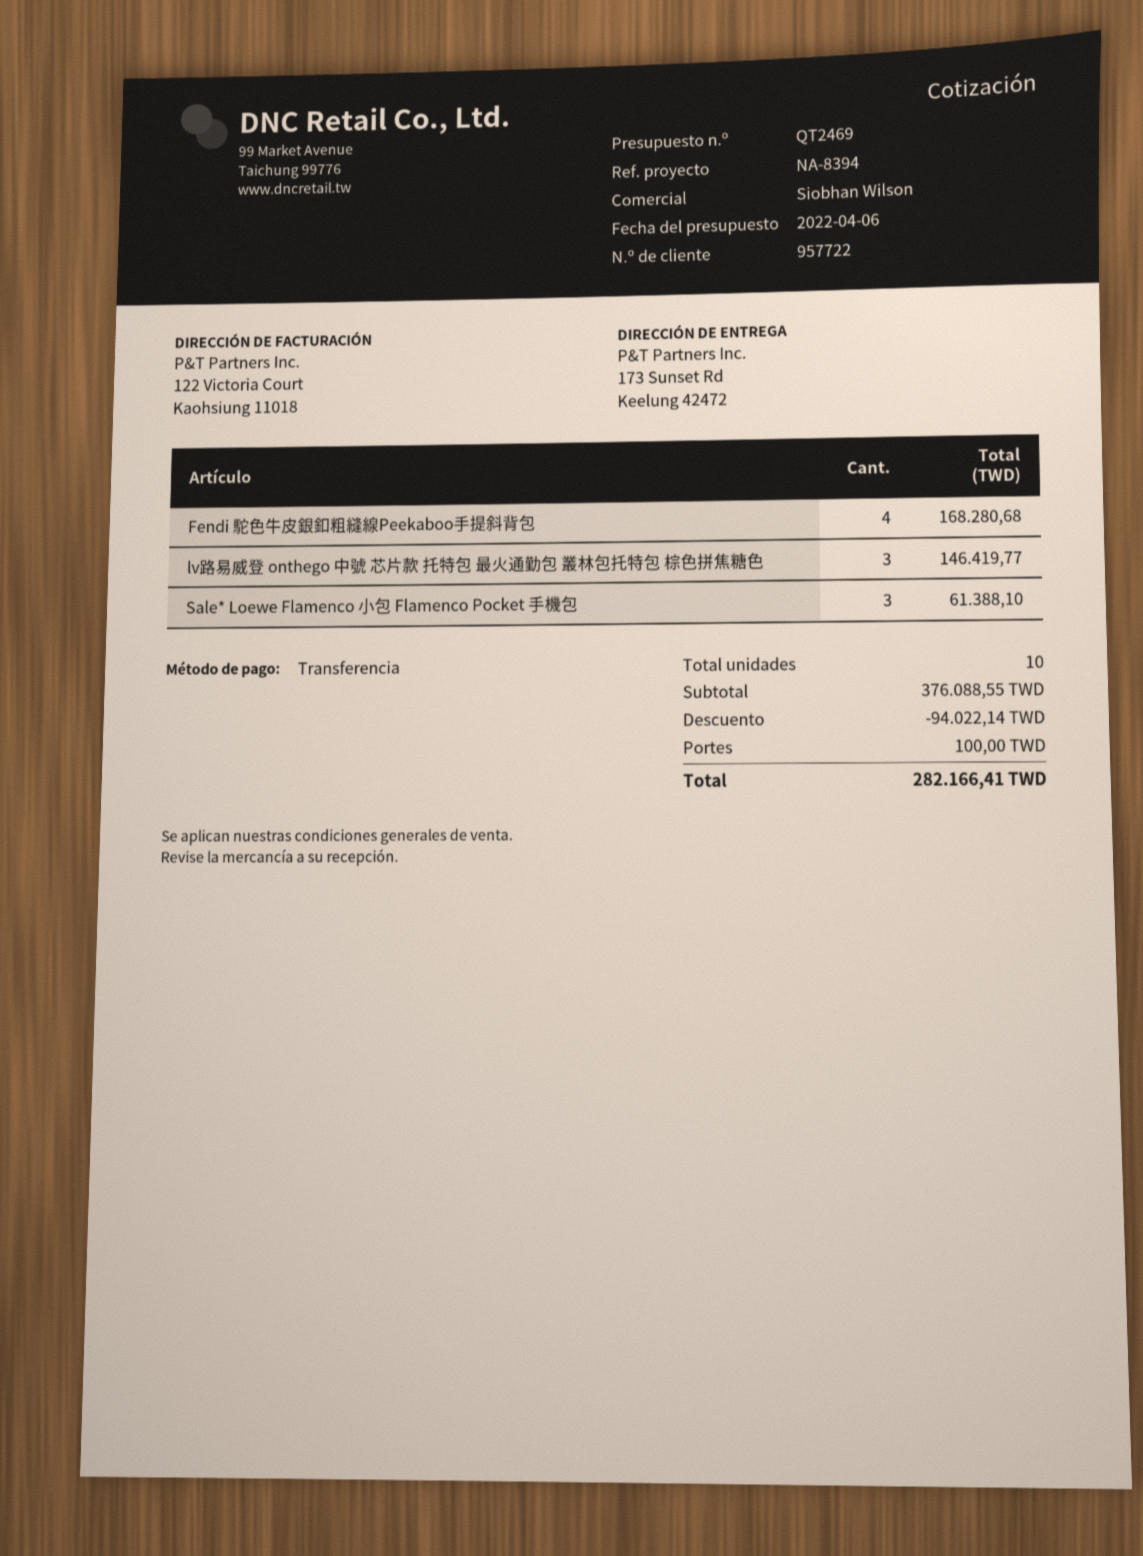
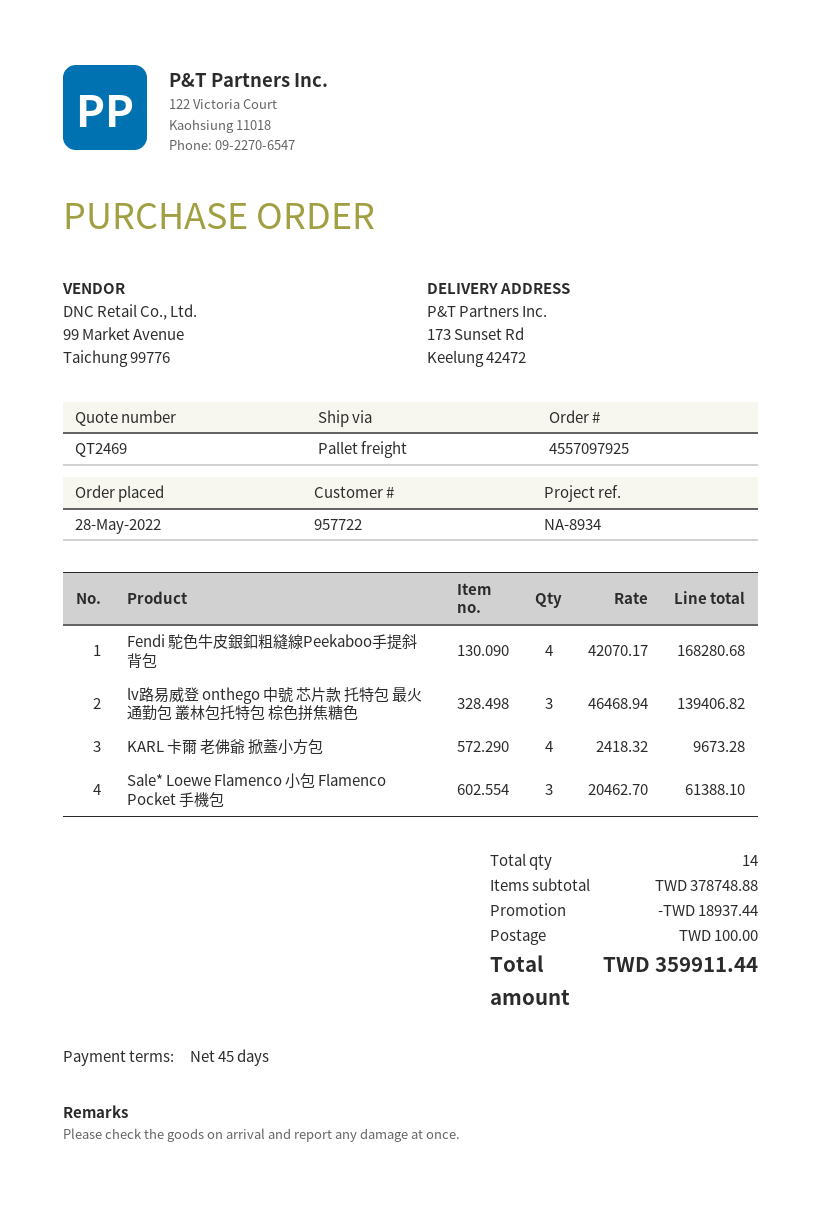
reference: NA-8394 -> NA-8934
lv路易威登 onthego 中號 芯片款 托特包 最火通勤包 叢林包托特包 棕色拼焦糖色: 3 for 146419.77 -> 3 for 139406.82
KARL 卡爾 老佛爺 掀蓋小方包: none -> 4 for 9673.28
total quantity: 10 -> 14
subtotal: 376088.55 -> 378748.88
discount: 94022.14 -> 18937.44
total: 282166.41 -> 359911.44

